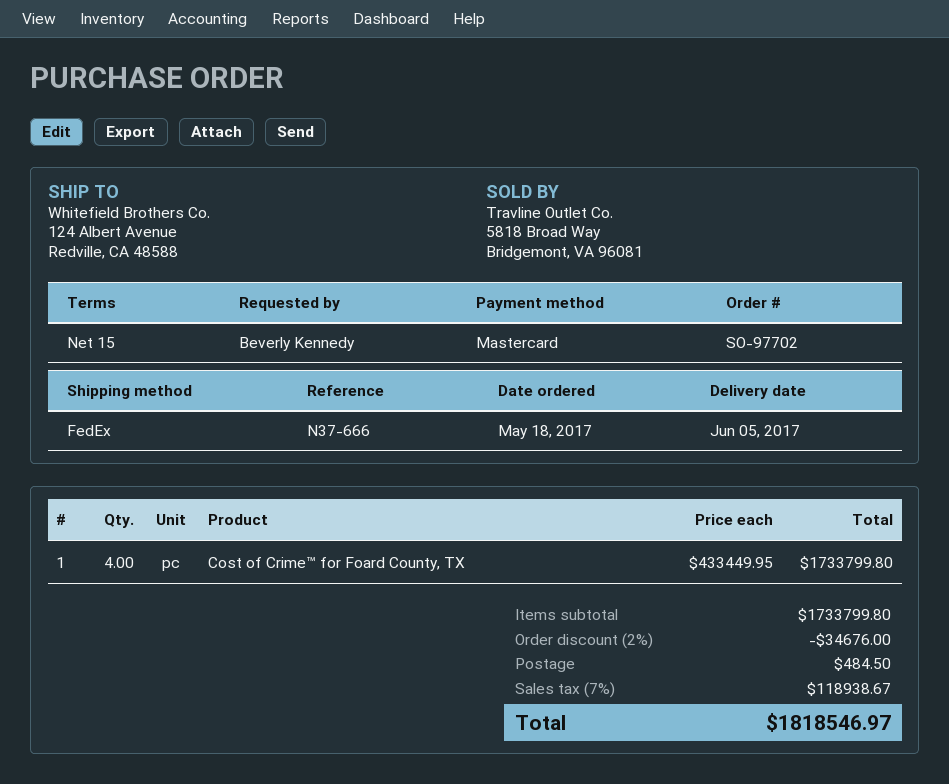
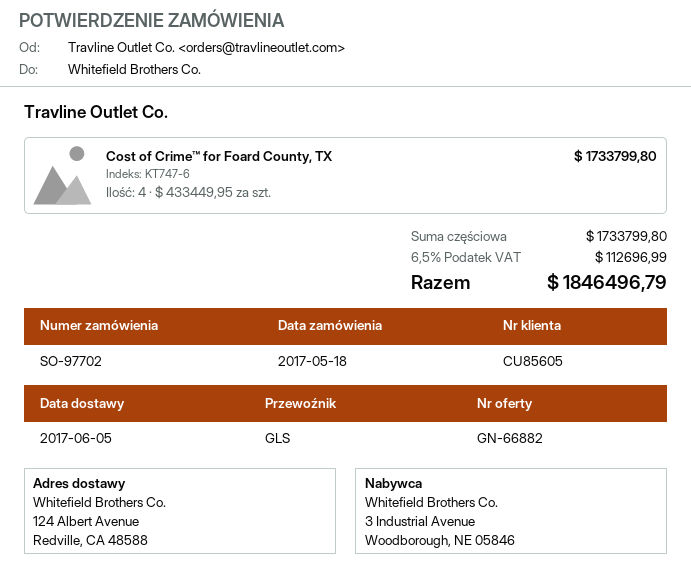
shipping method: FedEx -> GLS
discount: 2% = 34676.00 -> none
shipping: 484.50 -> none
tax: 7% = 118938.67 -> 6.5% = 112696.99
total: 1818546.97 -> 1846496.79

